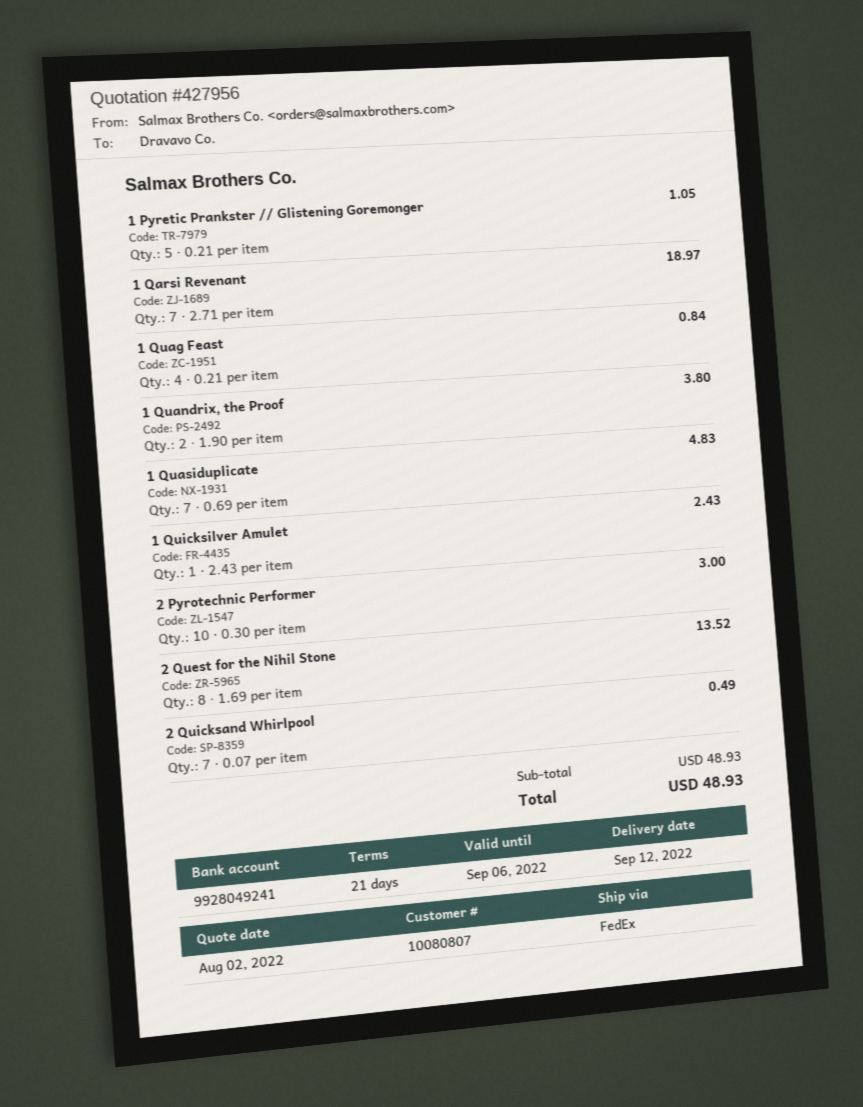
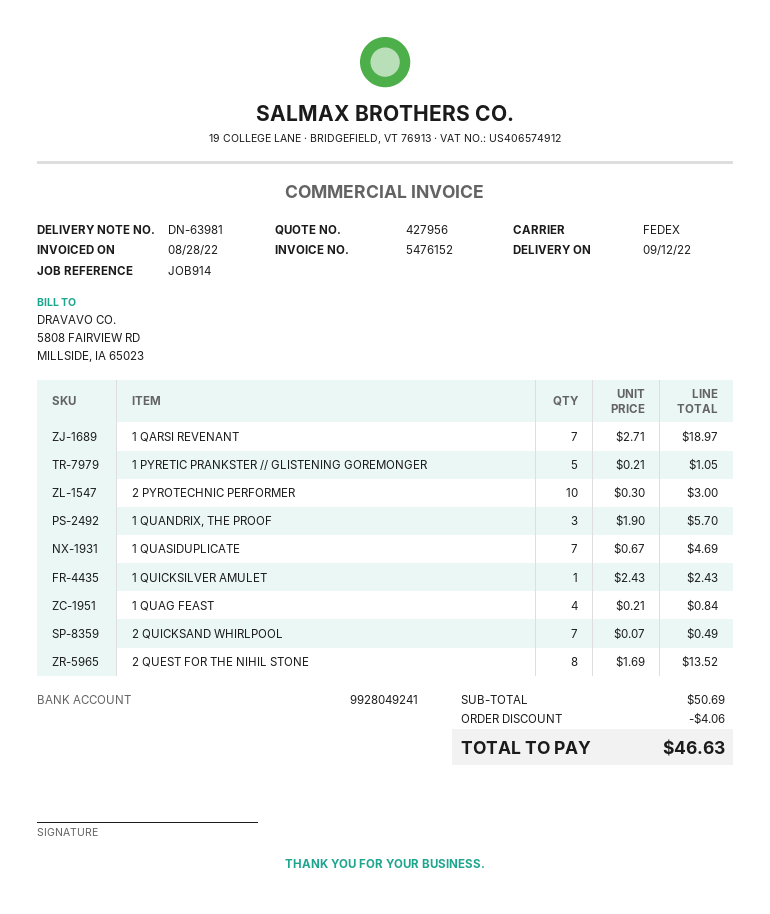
1 Quandrix, the Proof: 2 x 1.90 = 3.80 -> 3 x 1.90 = 5.70
1 Quasiduplicate: 7 x 0.69 = 4.83 -> 7 x 0.67 = 4.69
subtotal: 48.93 -> 50.69
discount: none -> 4.06
total: 48.93 -> 46.63

